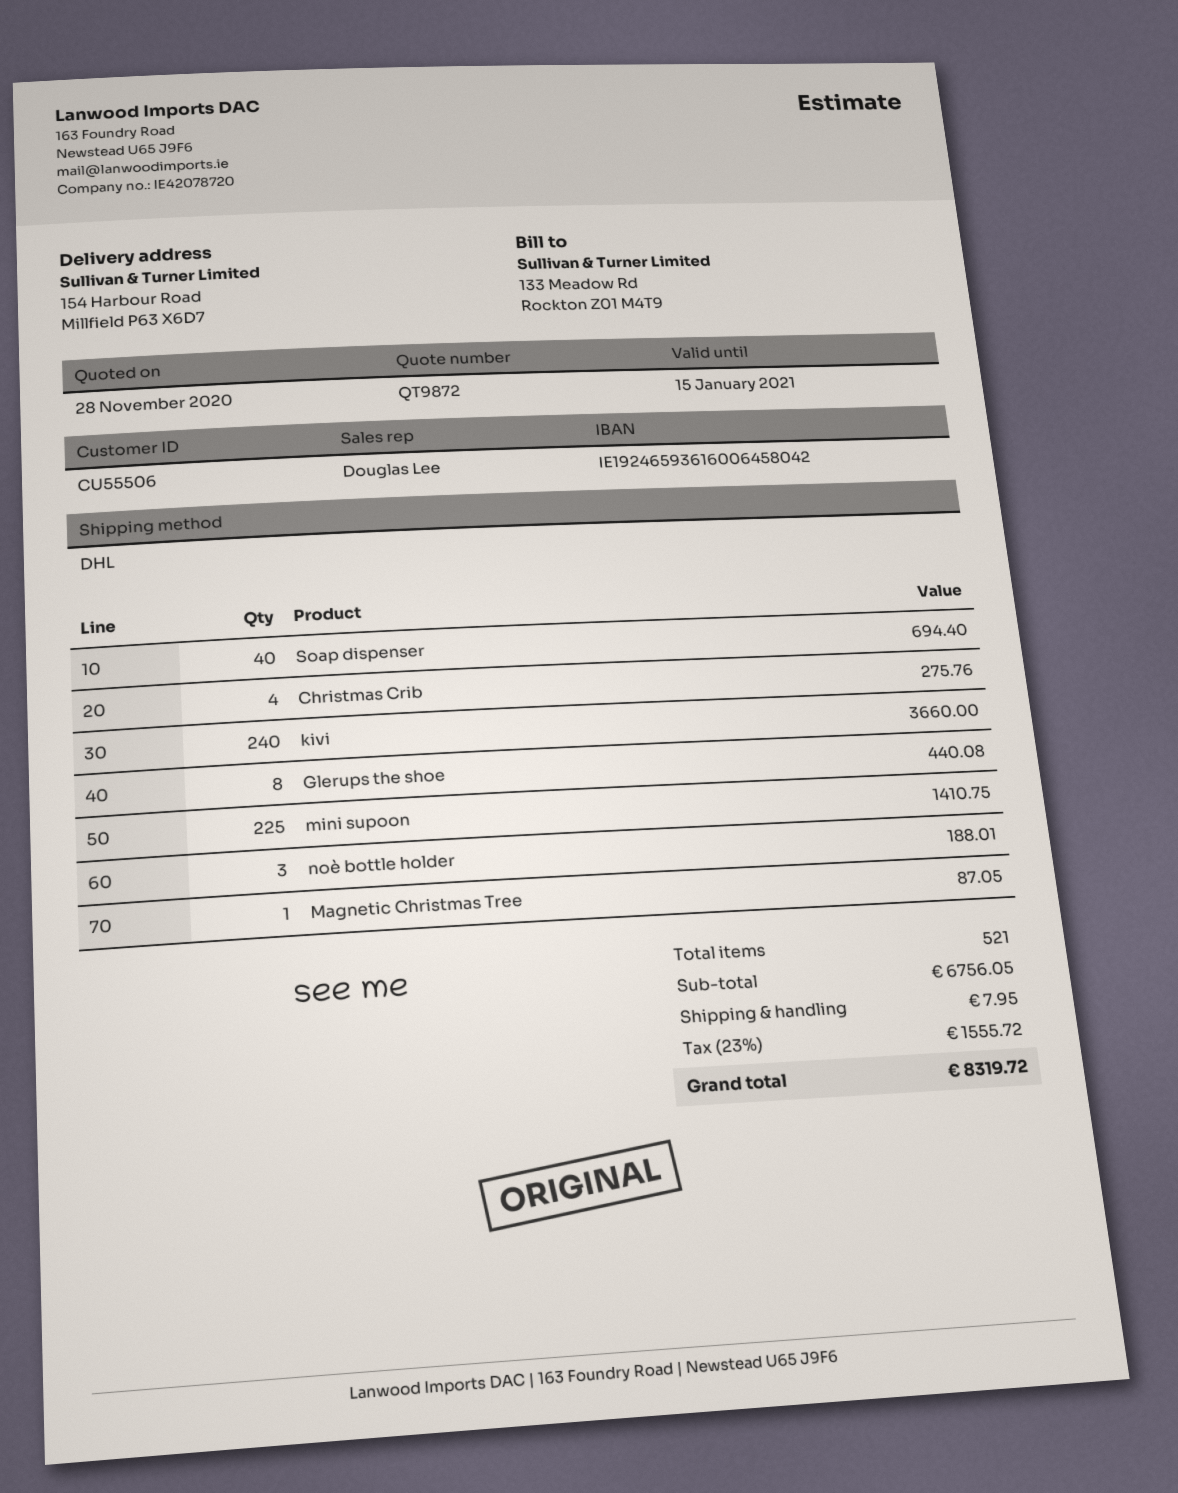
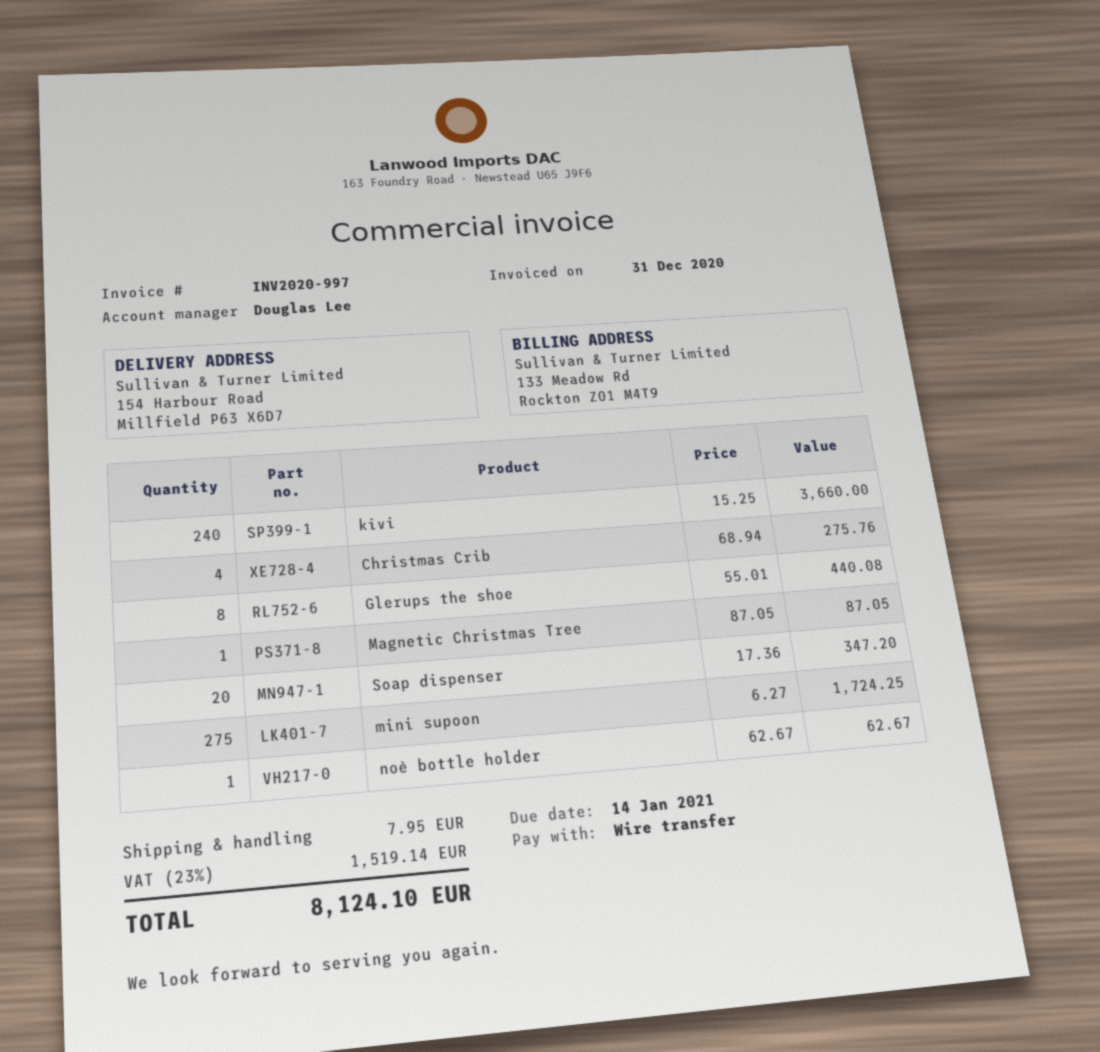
Soap dispenser: 40 for 694.40 -> 20 for 347.20
mini supoon: 225 for 1410.75 -> 275 for 1724.25
noè bottle holder: 3 for 188.01 -> 1 for 62.67
tax: 23% = 1555.72 -> 23% = 1519.14
total: 8319.72 -> 8124.10

